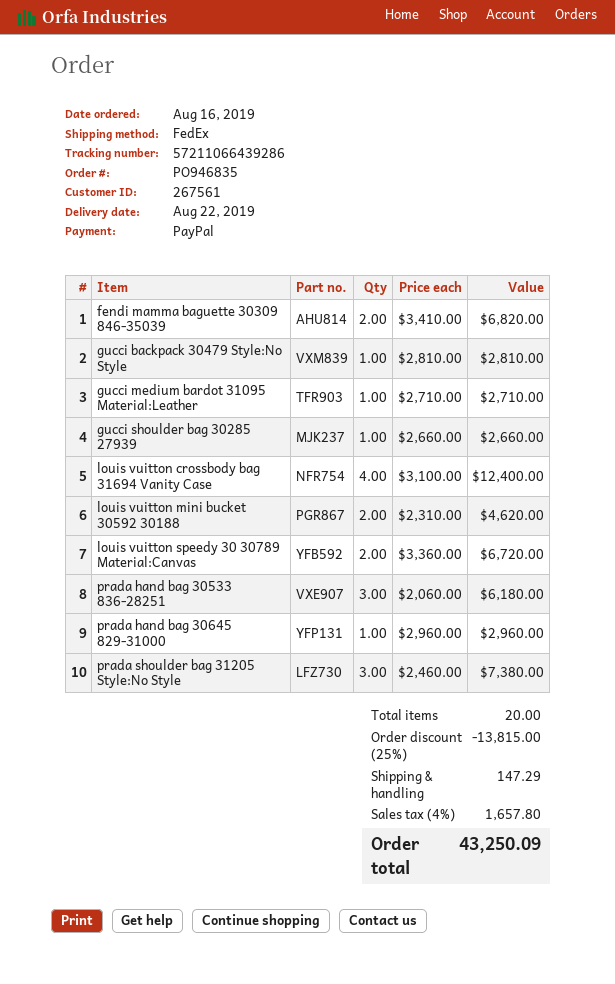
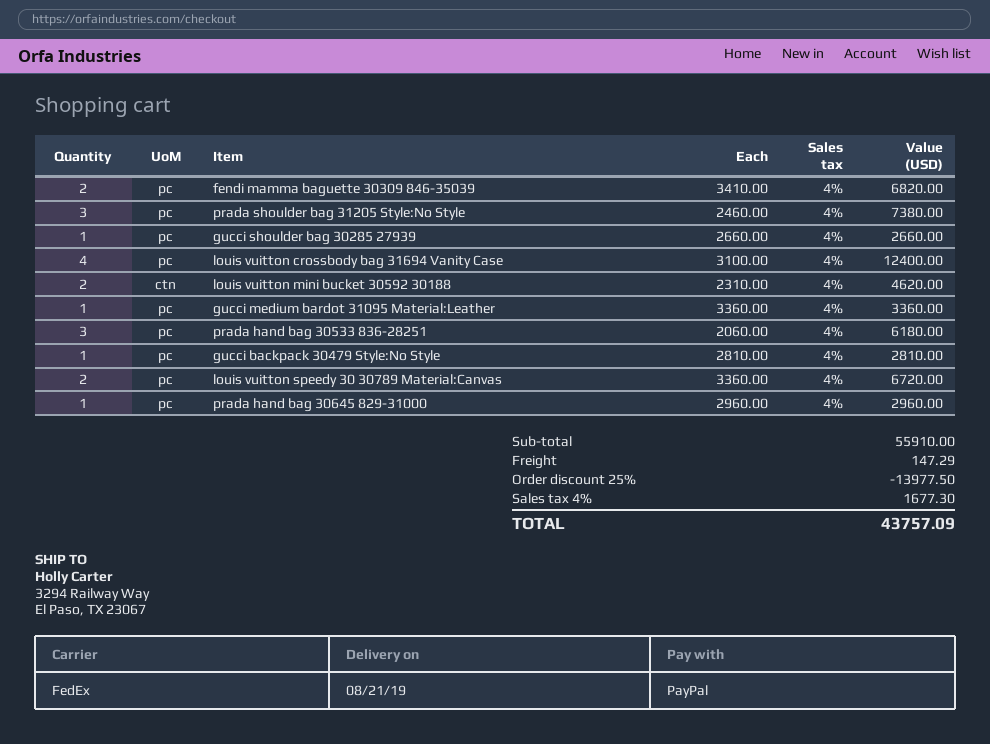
delivery date: 2019-08-22 -> 2019-08-21
gucci medium bardot 31095 Material:Leather: 1 x 2710.00 = 2710.00 -> 1 x 3360.00 = 3360.00
discount: 25% = 13815.00 -> 25% = 13977.50
tax: 4% = 1657.80 -> 4% = 1677.30
total: 43250.09 -> 43757.09

